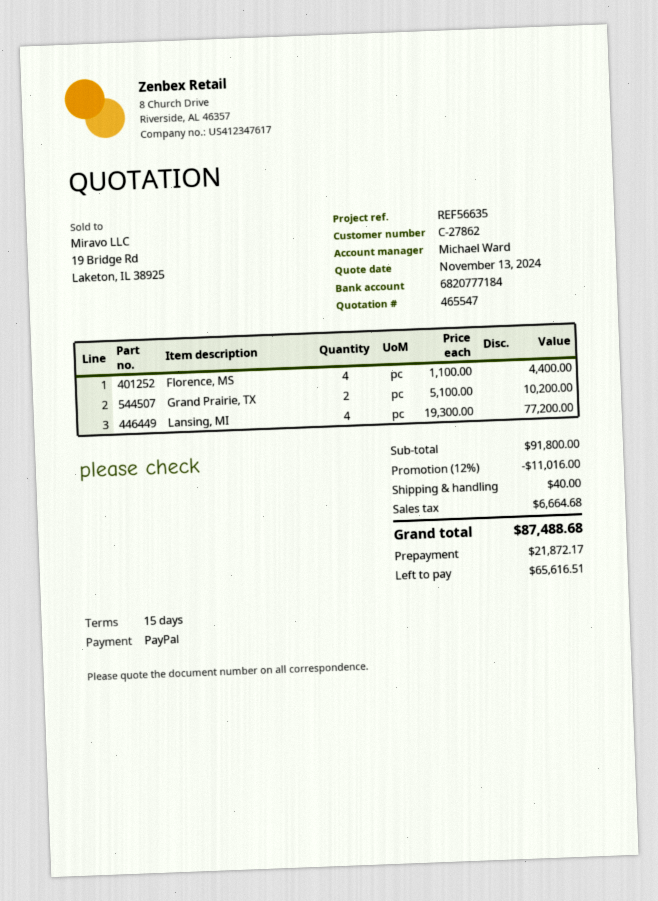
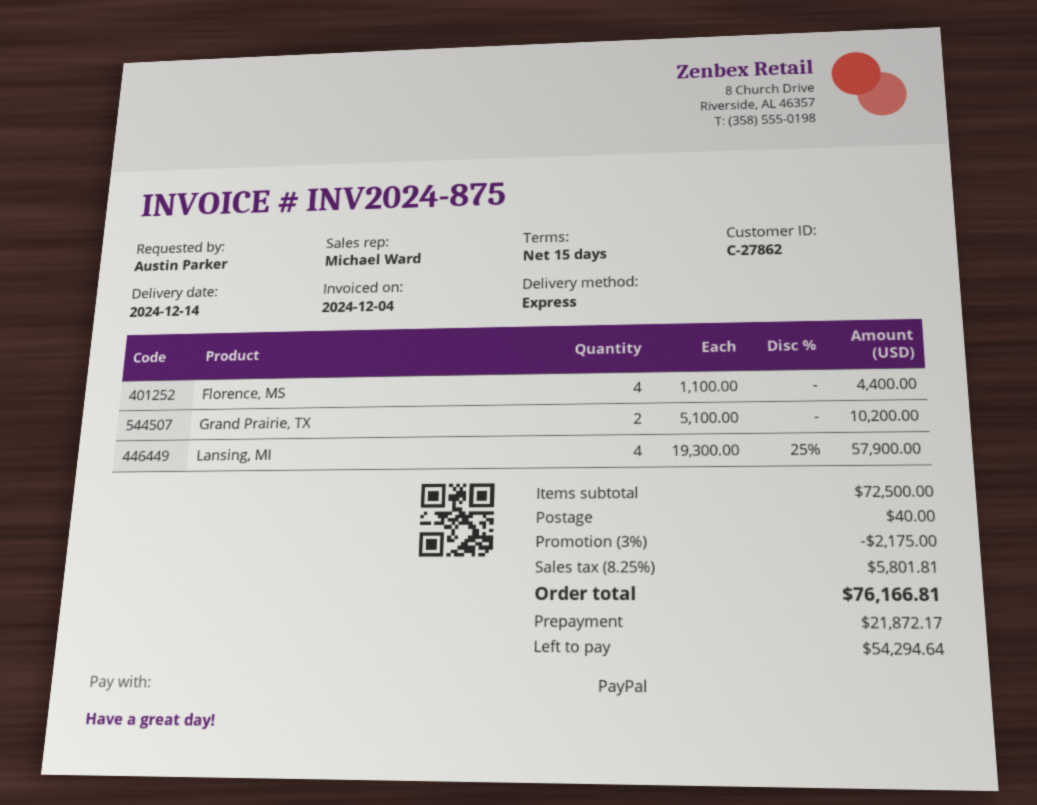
Lansing, MI: 4 x 19300.00 = 77200.00 -> 4 x 19300.00 - 25% = 57900.00
subtotal: 91800.00 -> 72500.00
discount: 12% = 11016.00 -> 3% = 2175.00
tax: 6664.68 -> 5801.81
total: 87488.68 -> 76166.81
balance: 65616.51 -> 54294.64

